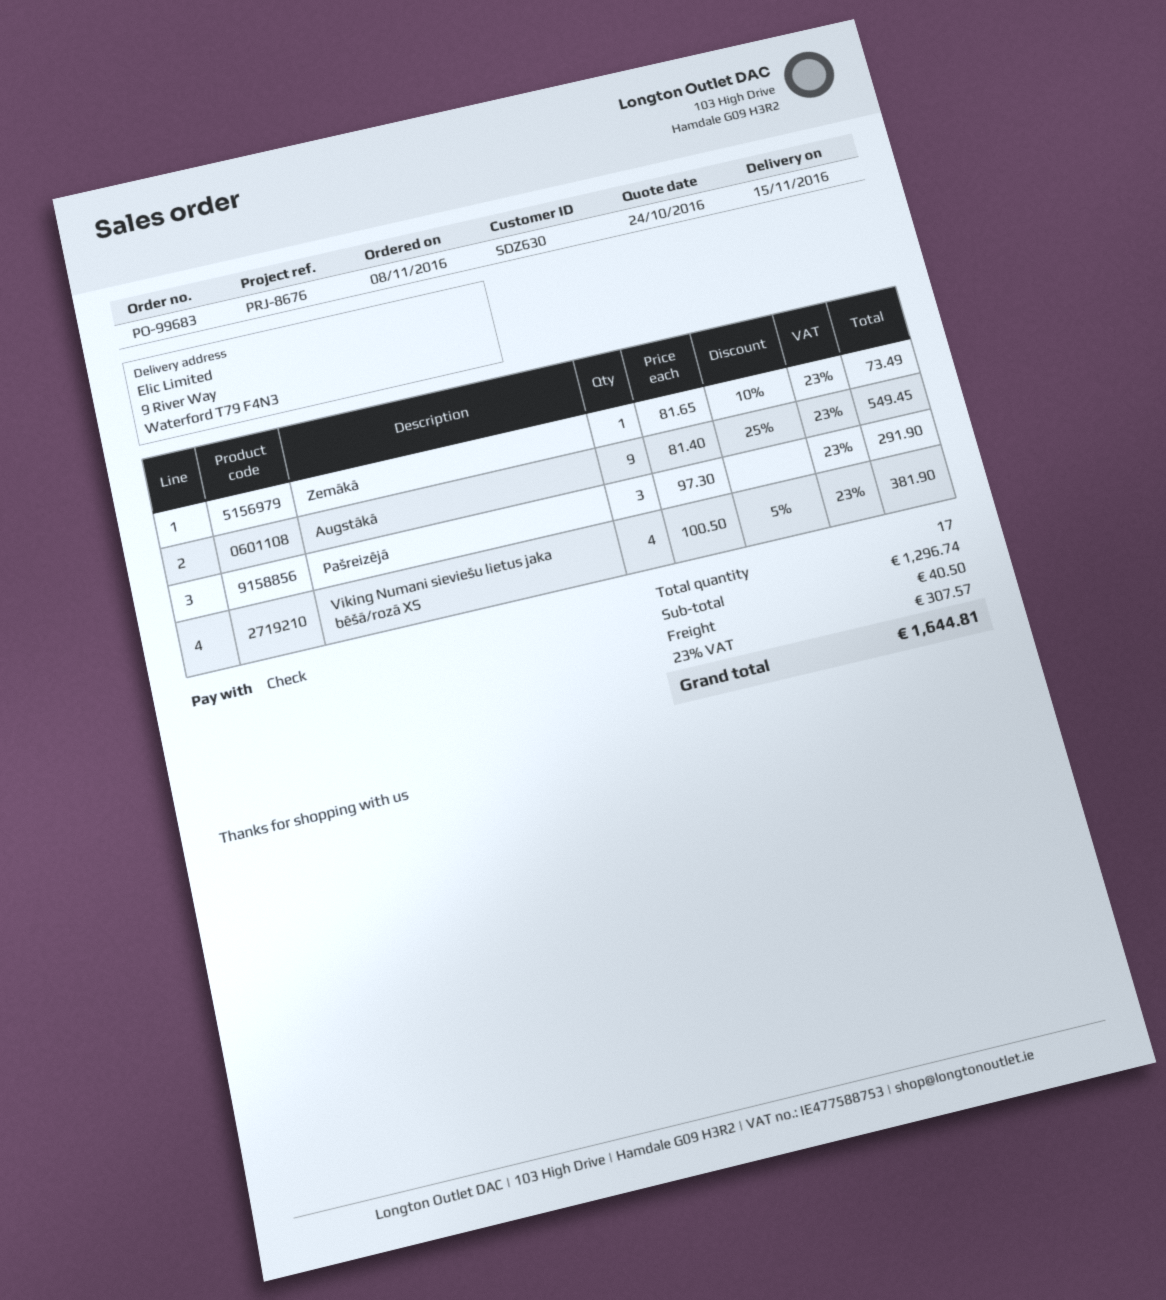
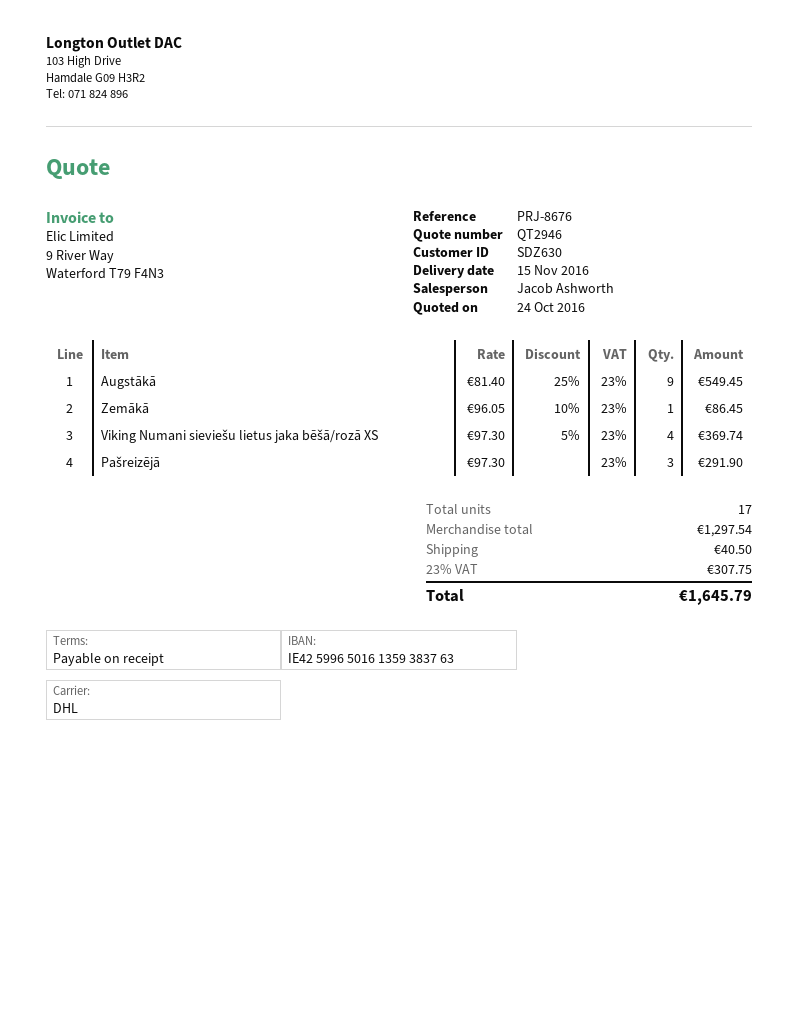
Zemākā: 1 x 81.65 - 10% = 73.49 -> 1 x 96.05 - 10% = 86.45
Viking Numani sieviešu lietus jaka bēšā/rozā XS: 4 x 100.50 - 5% = 381.90 -> 4 x 97.30 - 5% = 369.74
subtotal: 1296.74 -> 1297.54
tax: 23% = 307.57 -> 23% = 307.75
total: 1644.81 -> 1645.79

